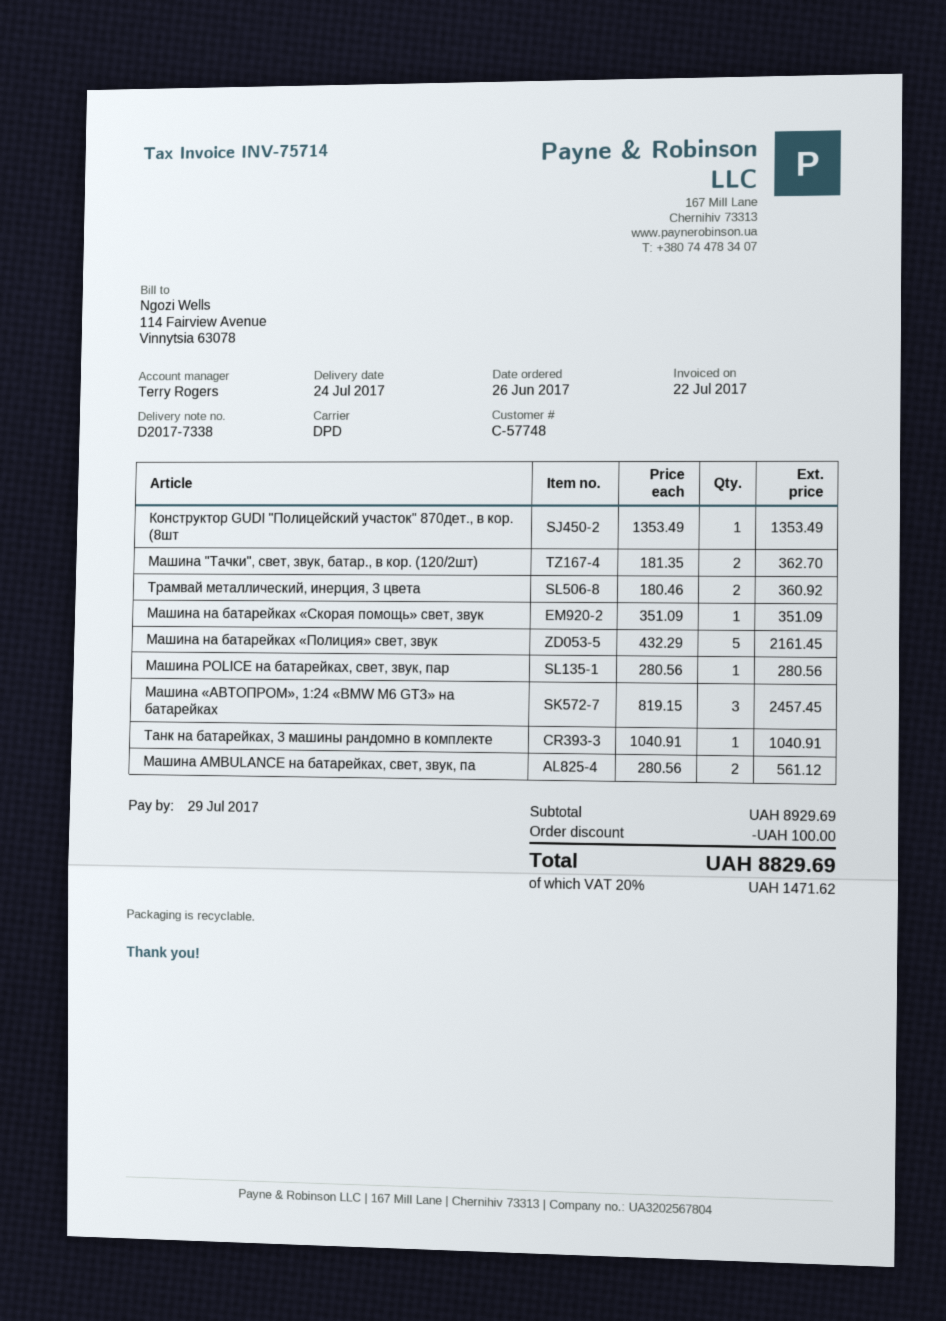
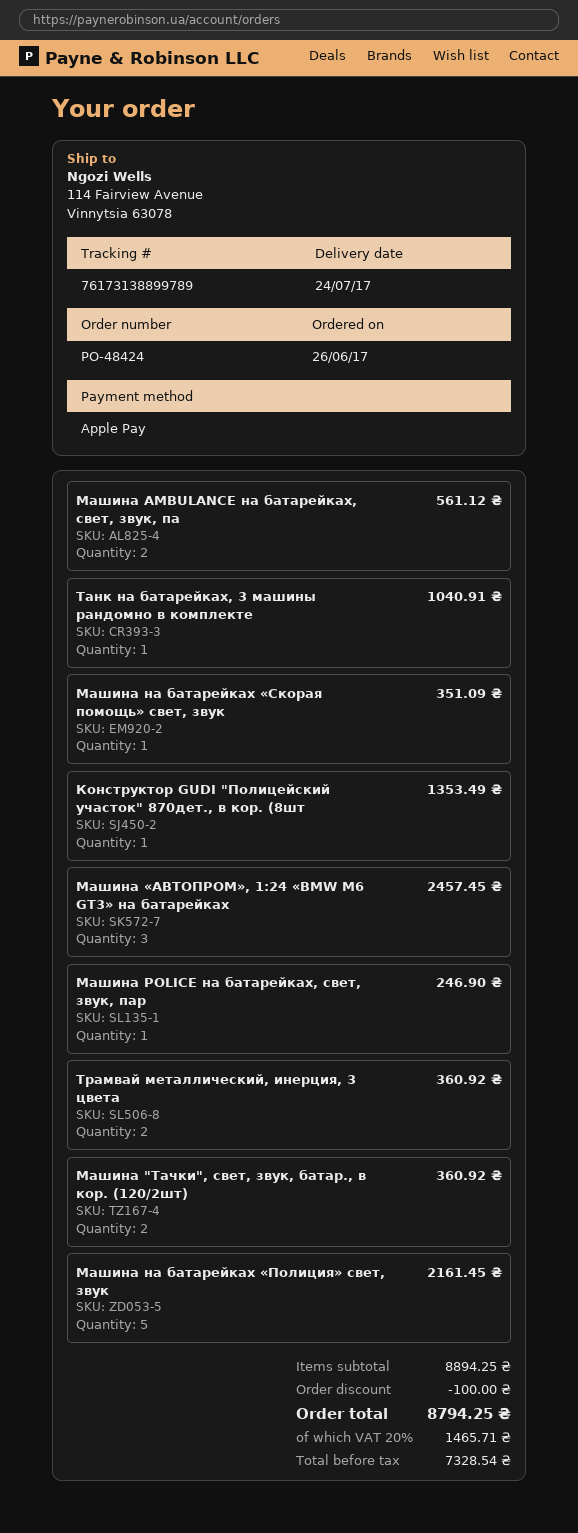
Машина "Тачки", свет, звук, батар., в кор. (120/2шт): 2 for 362.70 -> 2 for 360.92
Машина POLICE на батарейках, свет, звук, пар: 1 for 280.56 -> 1 for 246.90
subtotal: 8929.69 -> 8894.25
tax: 20% = 1471.62 -> 20% = 1465.71
total: 8829.69 -> 8794.25

